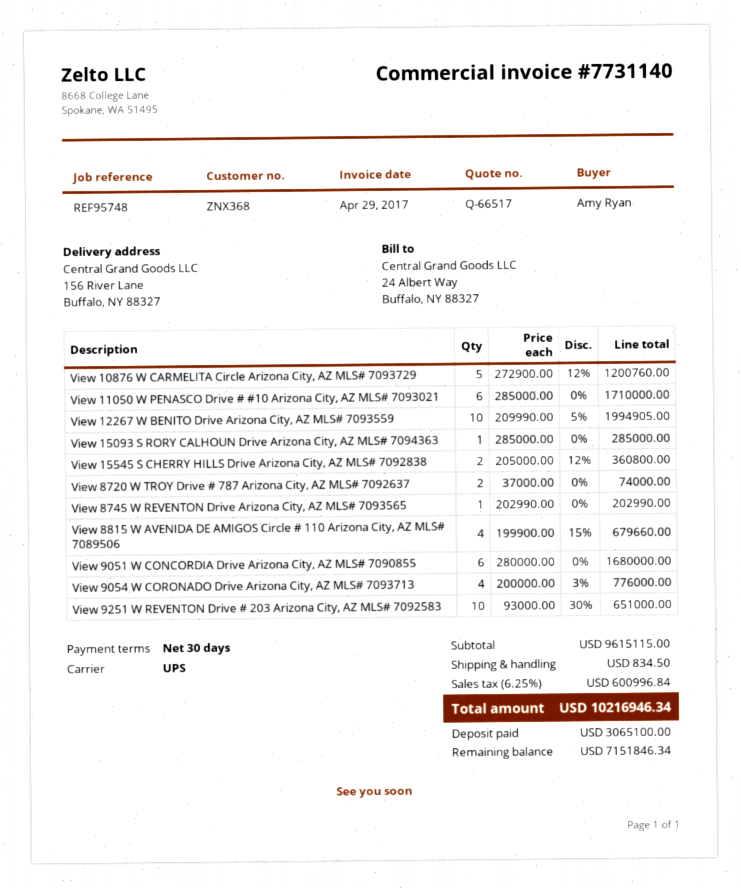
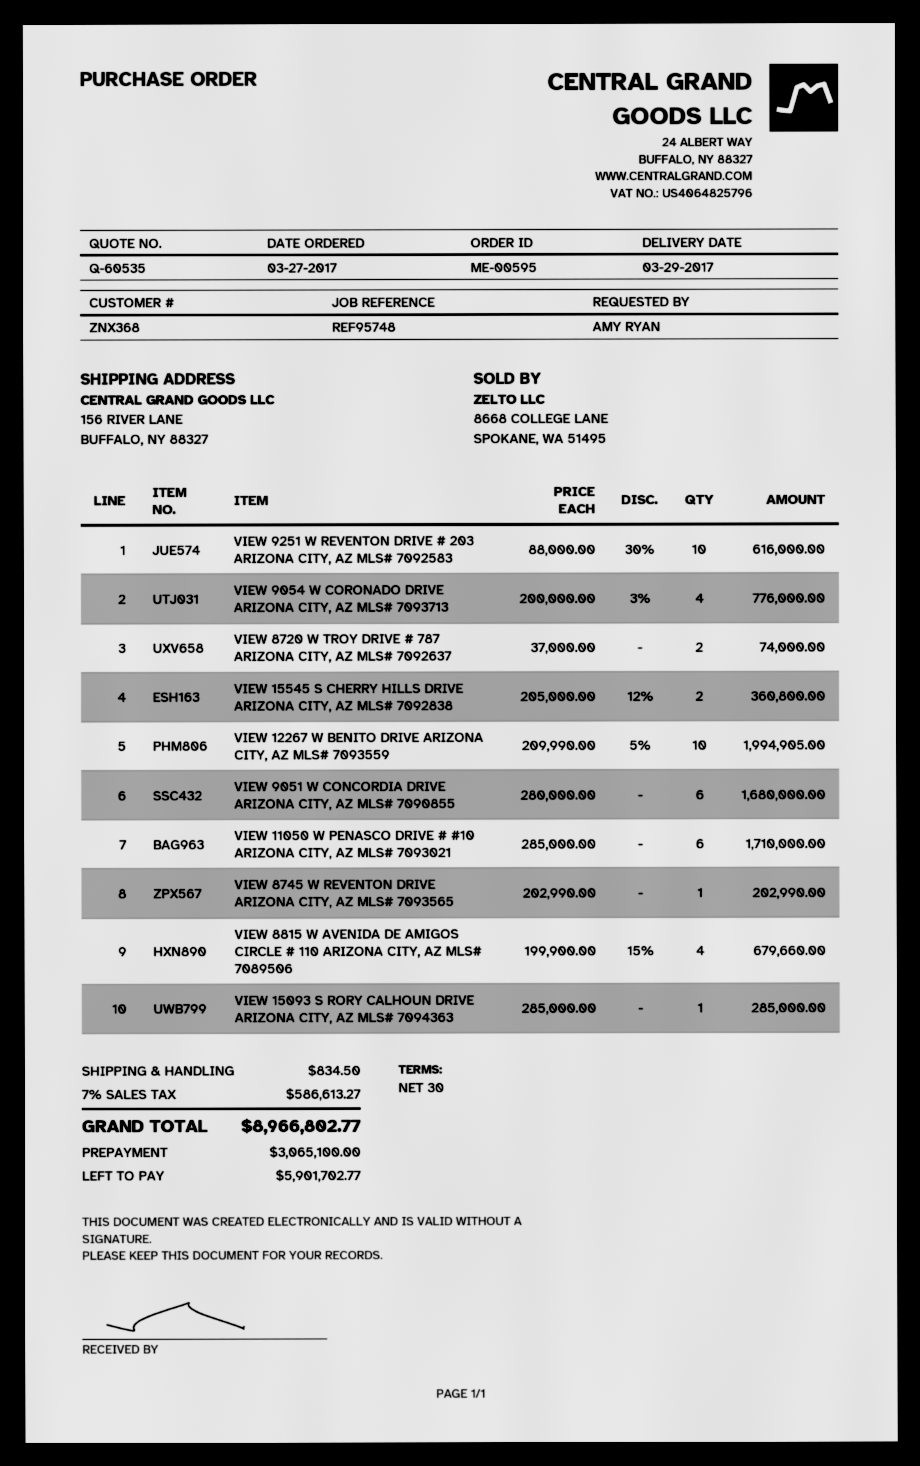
quote number: Q-66517 -> Q-60535
View 10876 W CARMELITA Circle Arizona City, AZ MLS# 7093729: 5 x 272900.00 - 12% = 1200760.00 -> none
View 9251 W REVENTON Drive # 203 Arizona City, AZ MLS# 7092583: 10 x 93000.00 - 30% = 651000.00 -> 10 x 88000.00 - 30% = 616000.00
tax: 6.25% = 600996.84 -> 7% = 586613.27
total: 10216946.34 -> 8966802.77
balance: 7151846.34 -> 5901702.77

